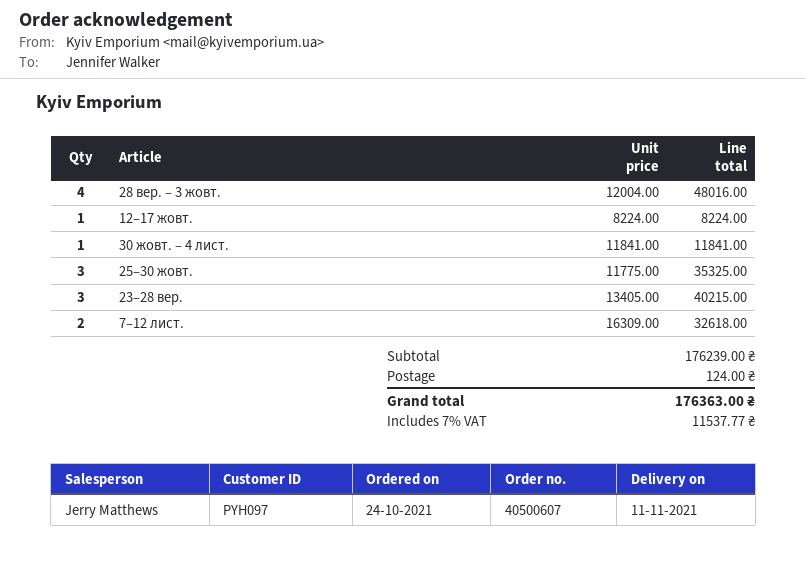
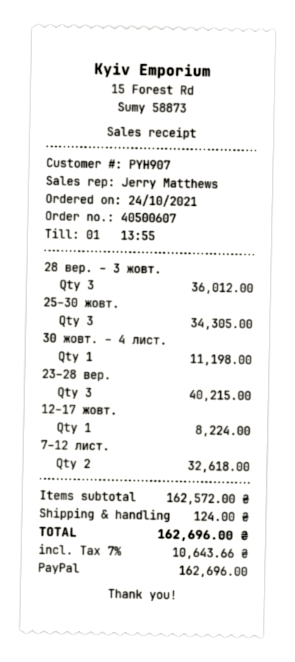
customer number: PYH097 -> PYH907
28 вер. – 3 жовт.: 4 for 48016.00 -> 3 for 36012.00
30 жовт. – 4 лист.: 1 for 11841.00 -> 1 for 11198.00
25–30 жовт.: 3 for 35325.00 -> 3 for 34305.00
subtotal: 176239.00 -> 162572.00
tax: 7% = 11537.77 -> 7% = 10643.66
total: 176363.00 -> 162696.00

